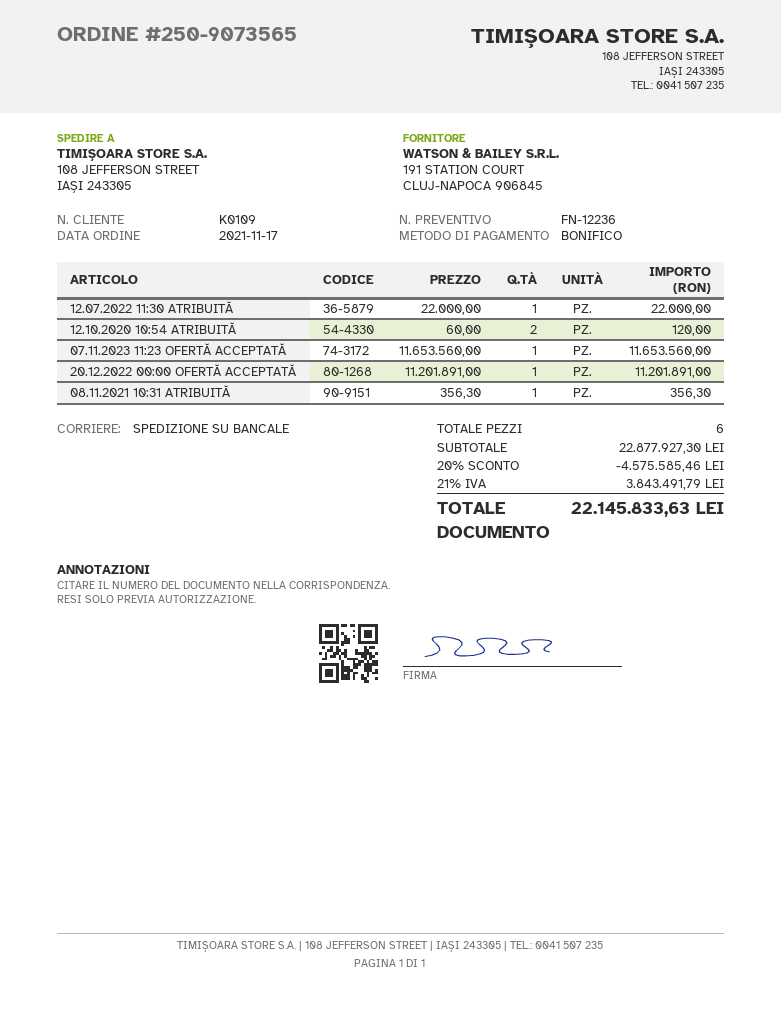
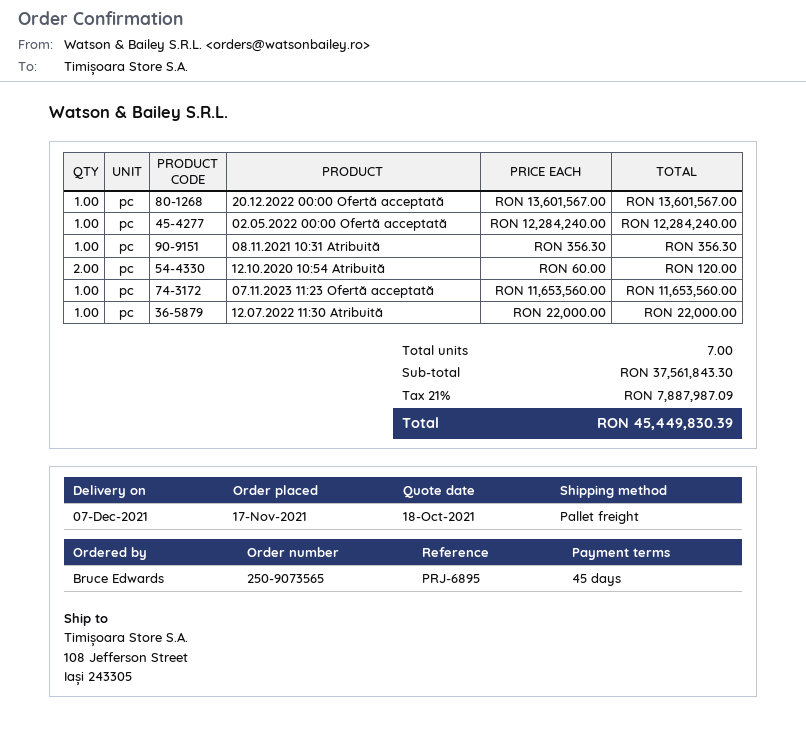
20.12.2022 00:00 OFERTĂ ACCEPTATĂ: 1 x 11201891.00 = 11201891.00 -> 1 x 13601567.00 = 13601567.00
02.05.2022 00:00 Ofertă acceptată: none -> 1 x 12284240.00 = 12284240.00
total quantity: 6 -> 7
subtotal: 22877927.30 -> 37561843.30
discount: 20% = 4575585.46 -> none
tax: 21% = 3843491.79 -> 21% = 7887987.09
total: 22145833.63 -> 45449830.39

